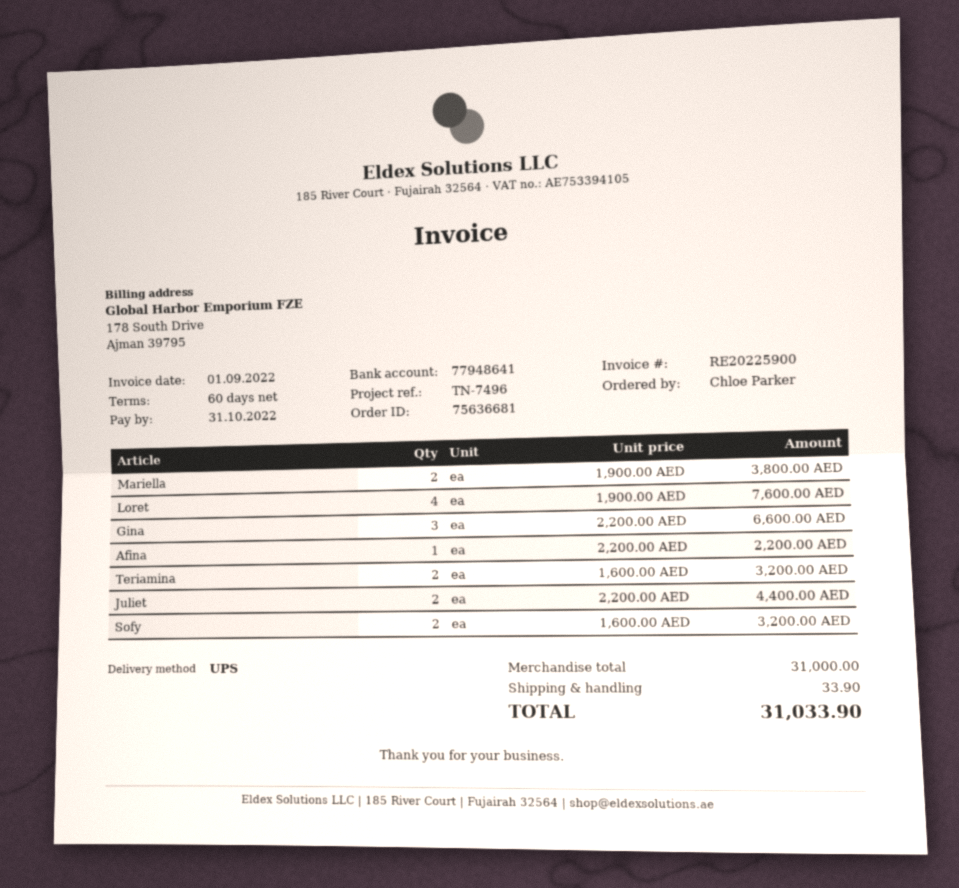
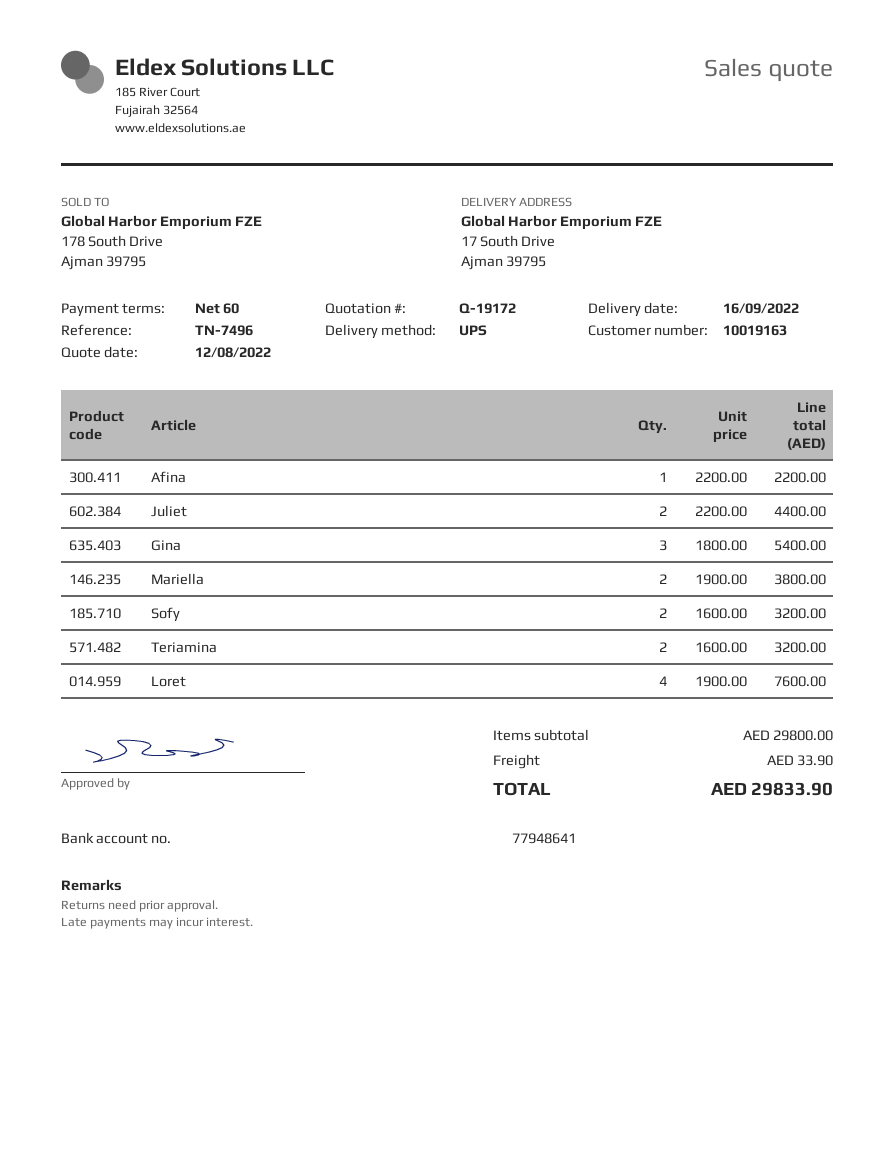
Gina: 3 x 2200.00 = 6600.00 -> 3 x 1800.00 = 5400.00
subtotal: 31000.00 -> 29800.00
total: 31033.90 -> 29833.90

